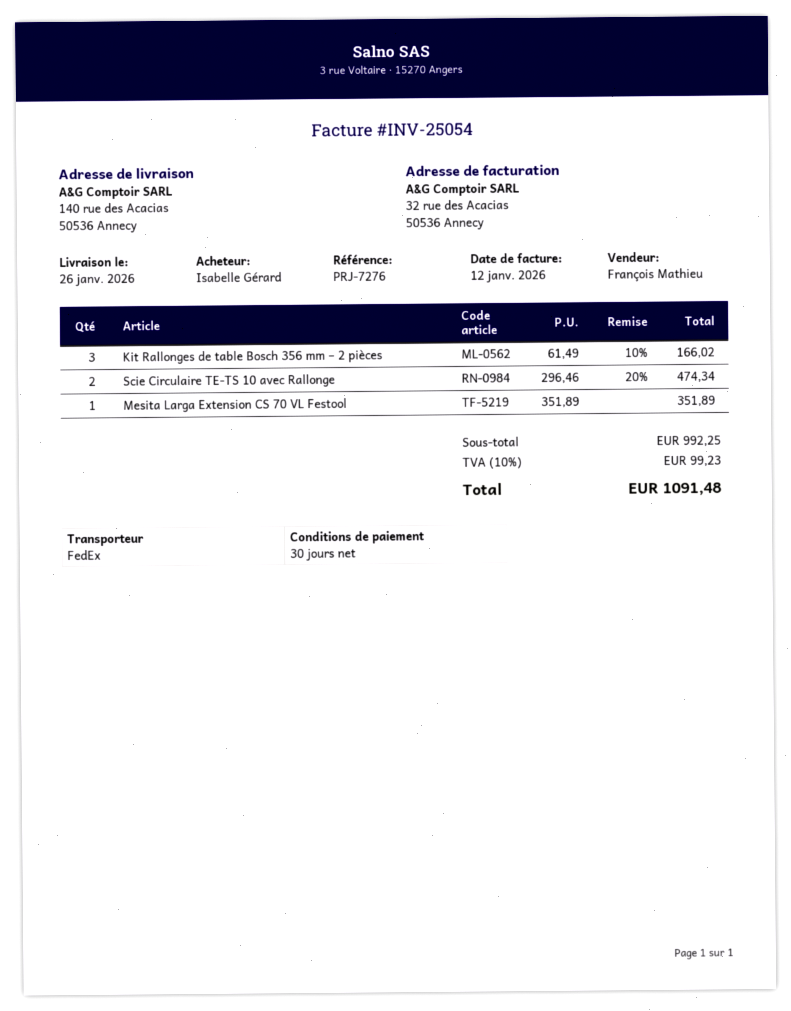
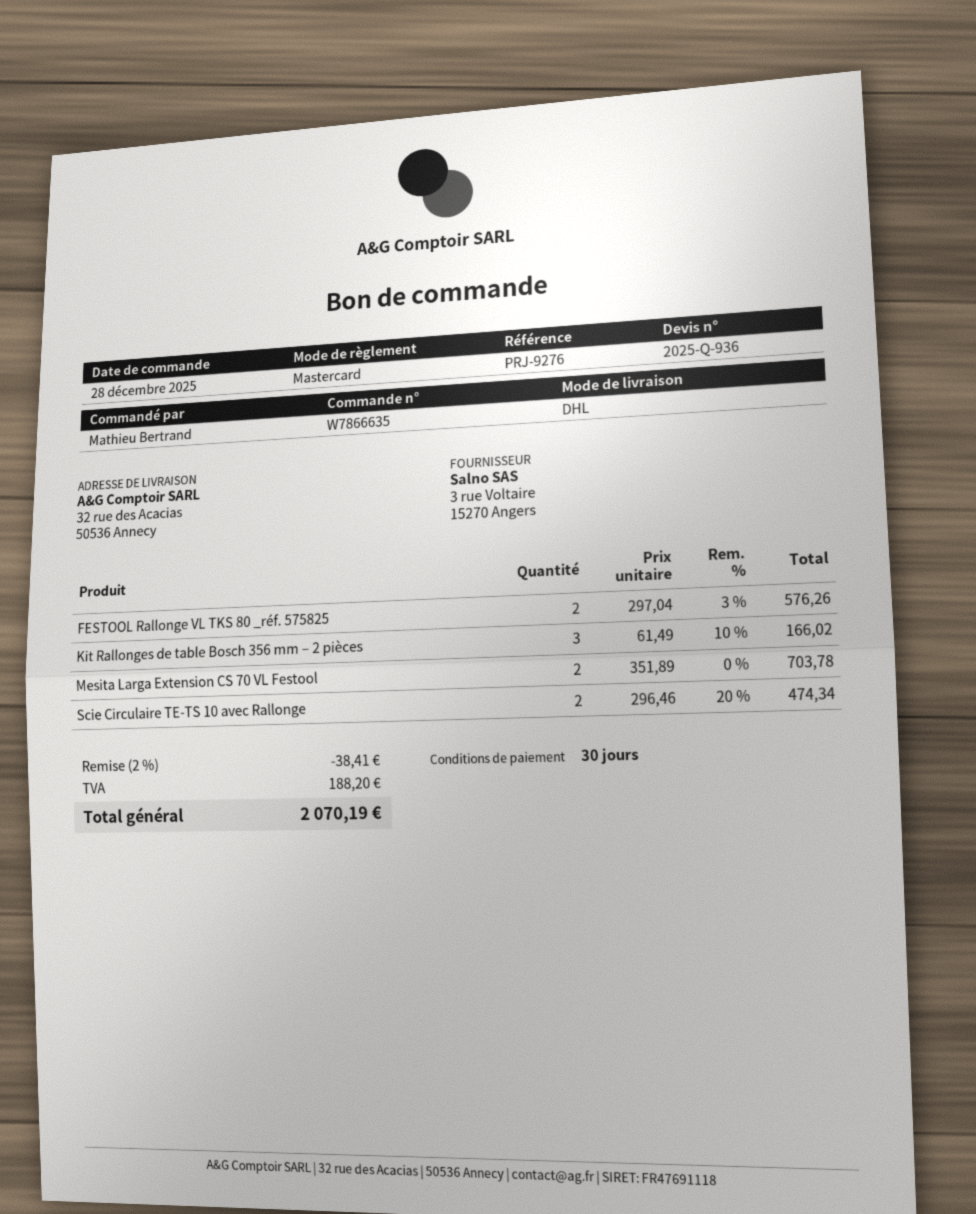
reference: PRJ-7276 -> PRJ-9276
ordered by: Isabelle Gérard -> Mathieu Bertrand
shipping method: FedEx -> DHL
ship to: 140 rue des Acacias, 50536 Annecy -> 32 rue des Acacias, 50536 Annecy
Mesita Larga Extension CS 70 VL Festool: 1 x 351.89 = 351.89 -> 2 x 351.89 = 703.78
FESTOOL Rallonge VL TKS 80 _réf. 575825: none -> 2 x 297.04 - 3% = 576.26
discount: none -> 2% = 38.41
tax: 99.23 -> 188.20
total: 1091.48 -> 2070.19

